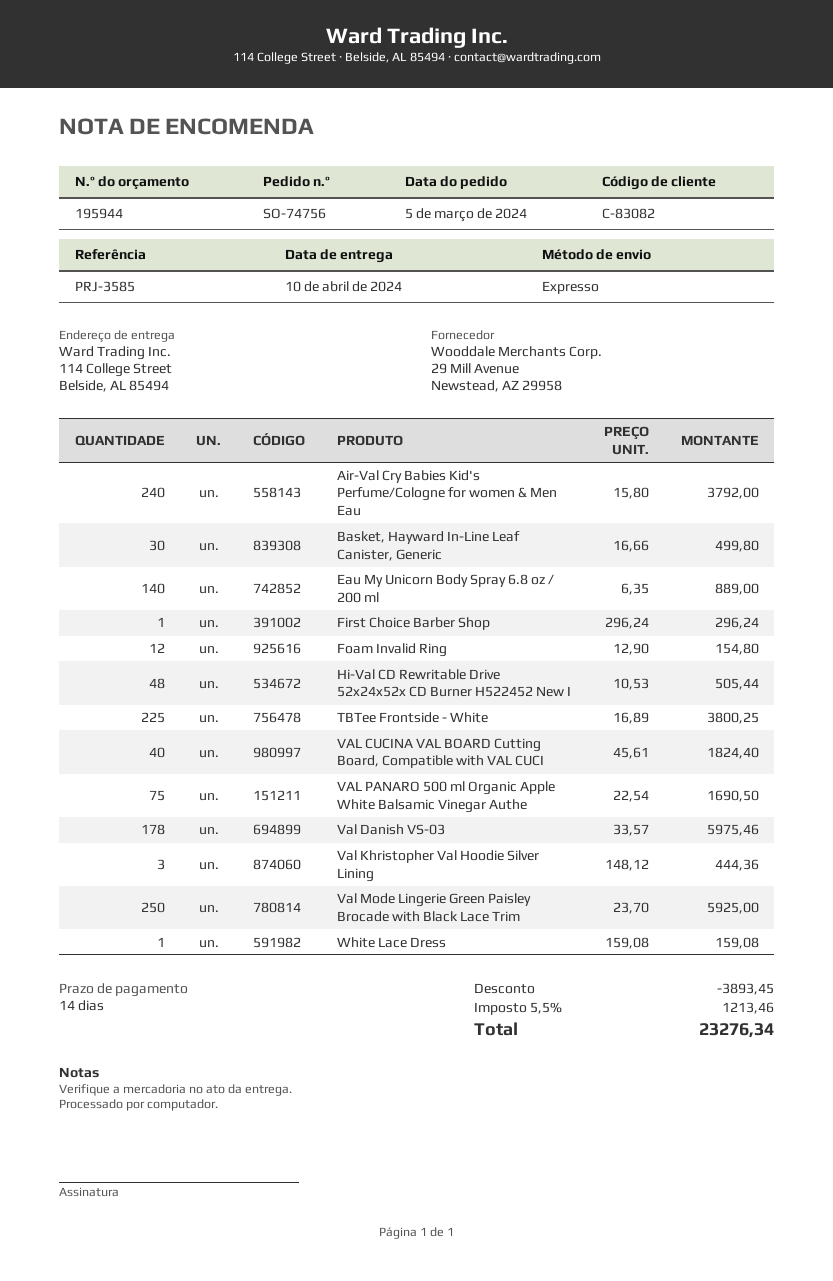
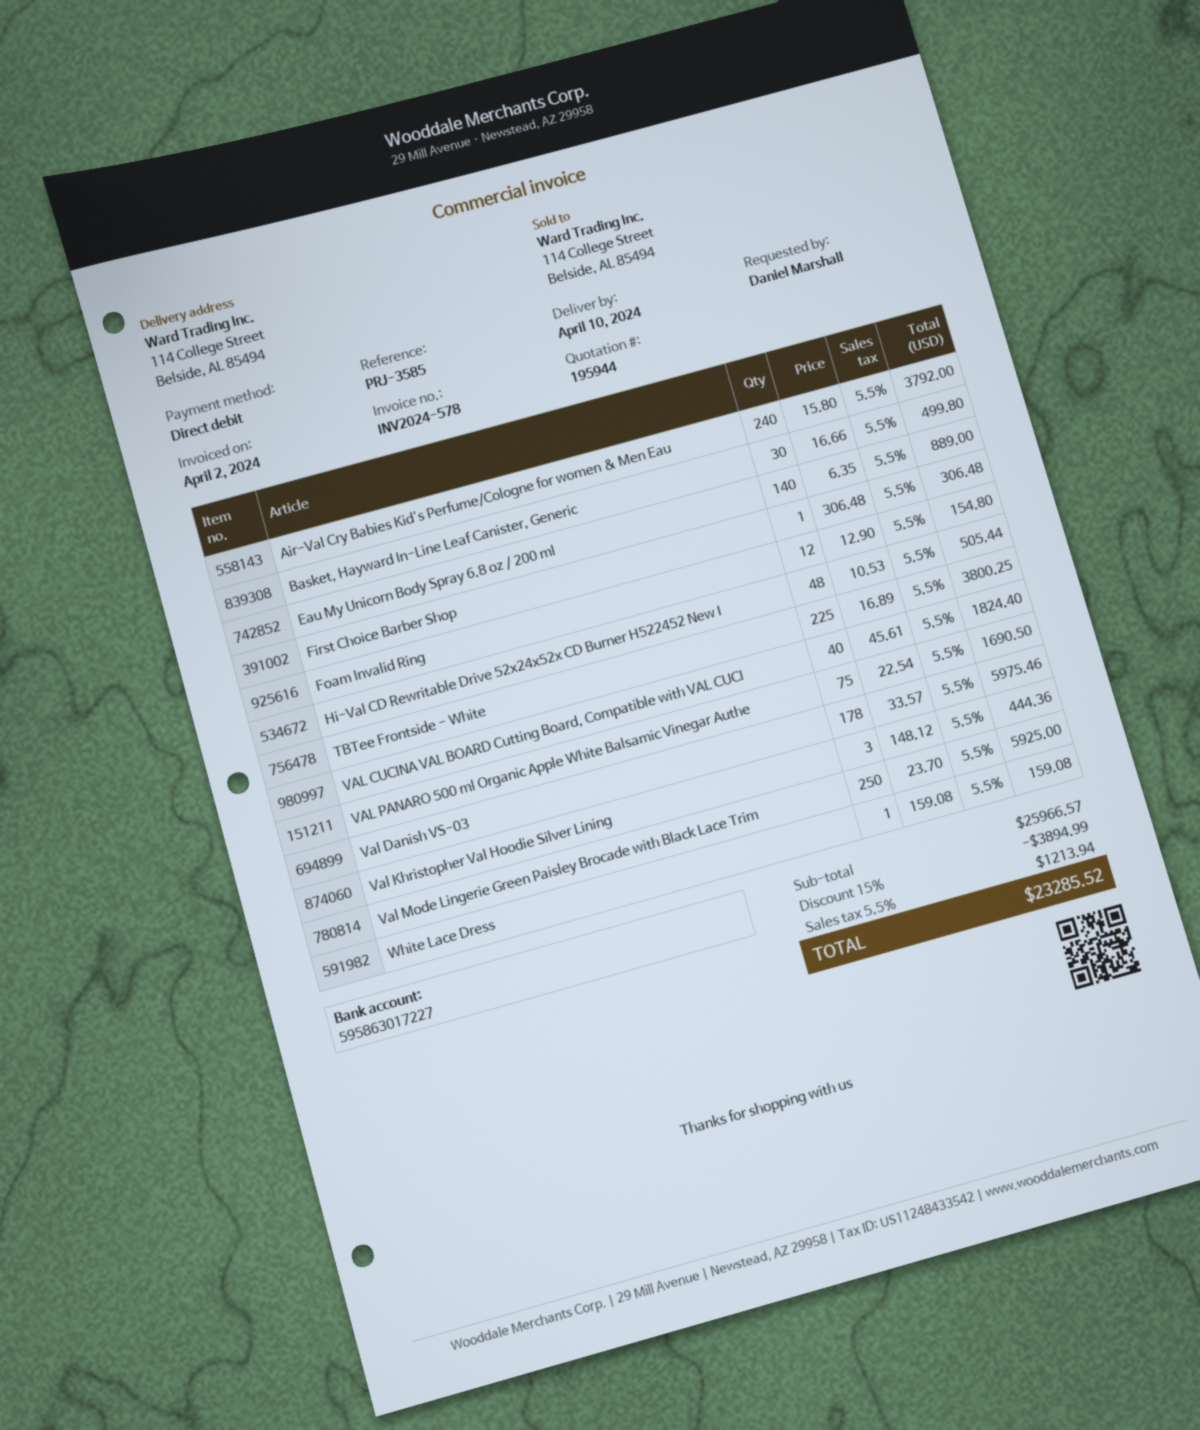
First Choice Barber Shop: 1 x 296.24 = 296.24 -> 1 x 306.48 = 306.48
discount: 3893.45 -> 3894.99
tax: 5.5% = 1213.46 -> 5.5% = 1213.94
total: 23276.34 -> 23285.52

